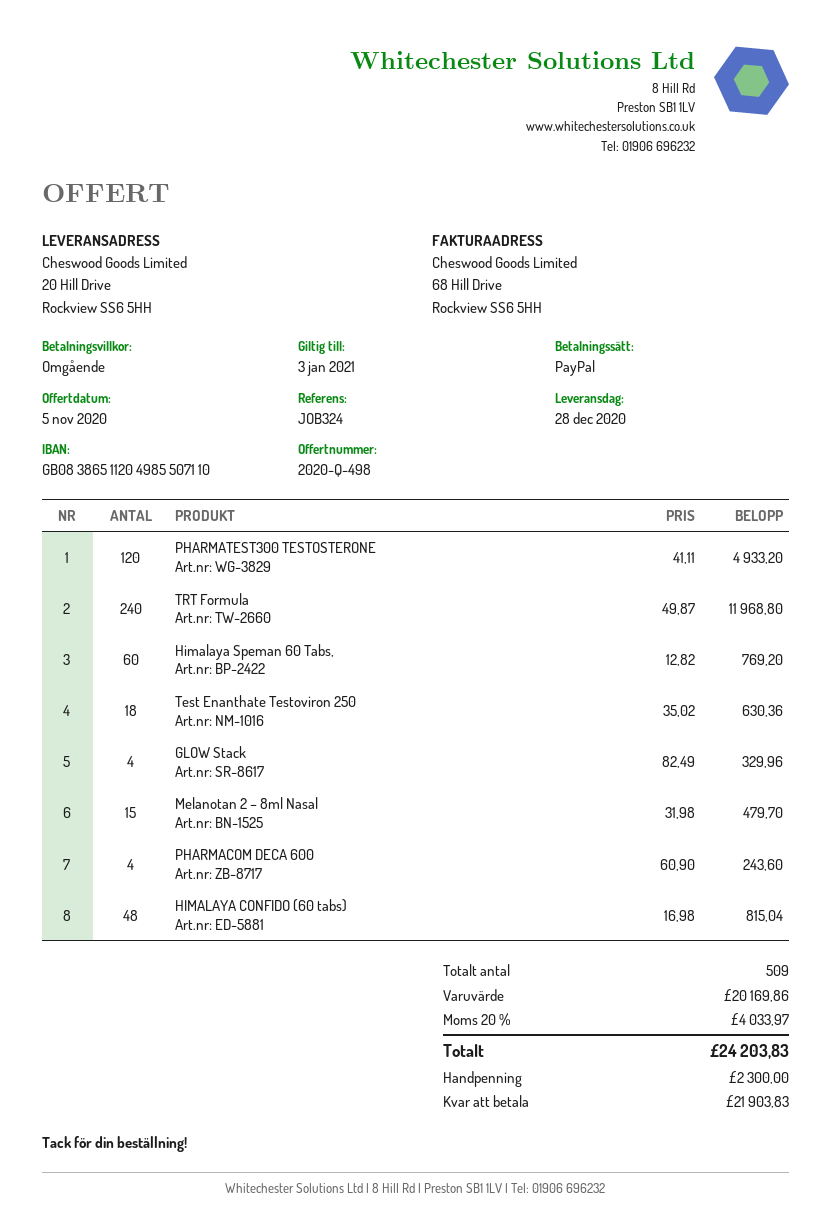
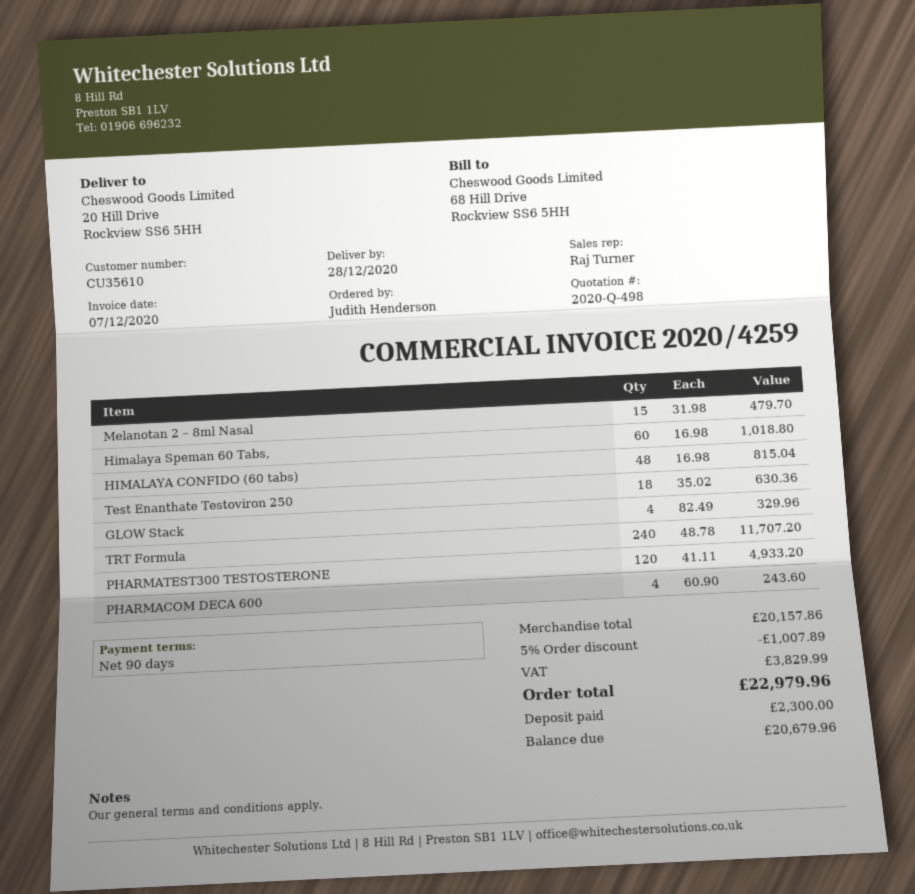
payment terms: on receipt -> 90 days
TRT Formula: 240 x 49.87 = 11968.80 -> 240 x 48.78 = 11707.20
Himalaya Speman 60 Tabs,: 60 x 12.82 = 769.20 -> 60 x 16.98 = 1018.80
subtotal: 20169.86 -> 20157.86
discount: none -> 5% = 1007.89
tax: 4033.97 -> 3829.99
total: 24203.83 -> 22979.96
balance: 21903.83 -> 20679.96

